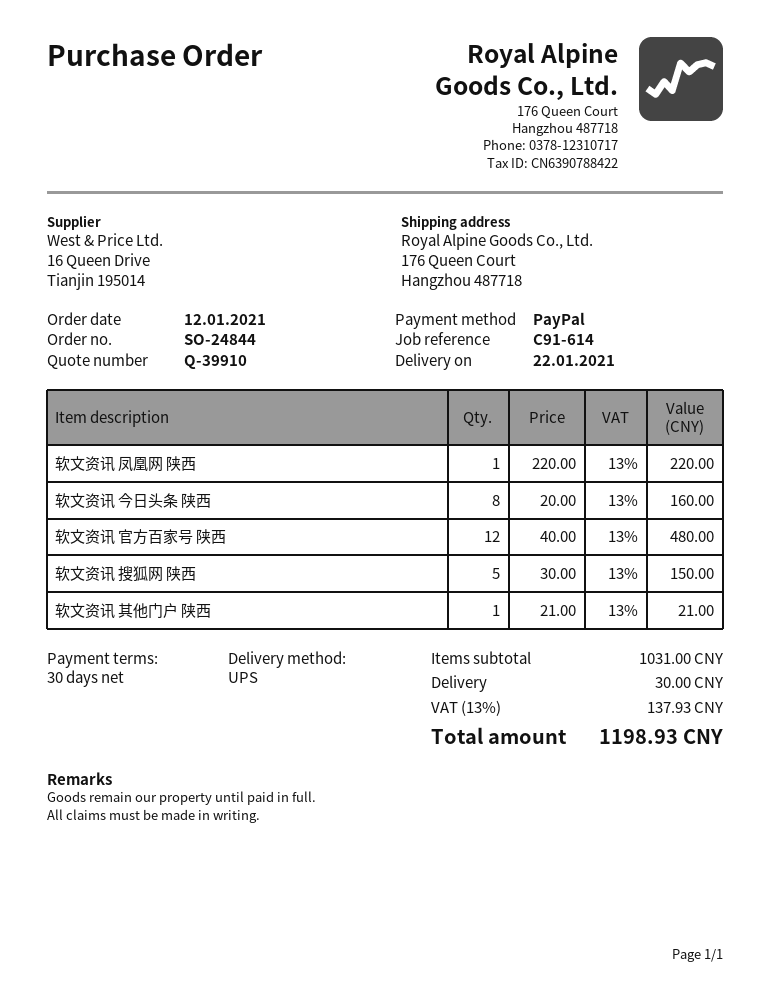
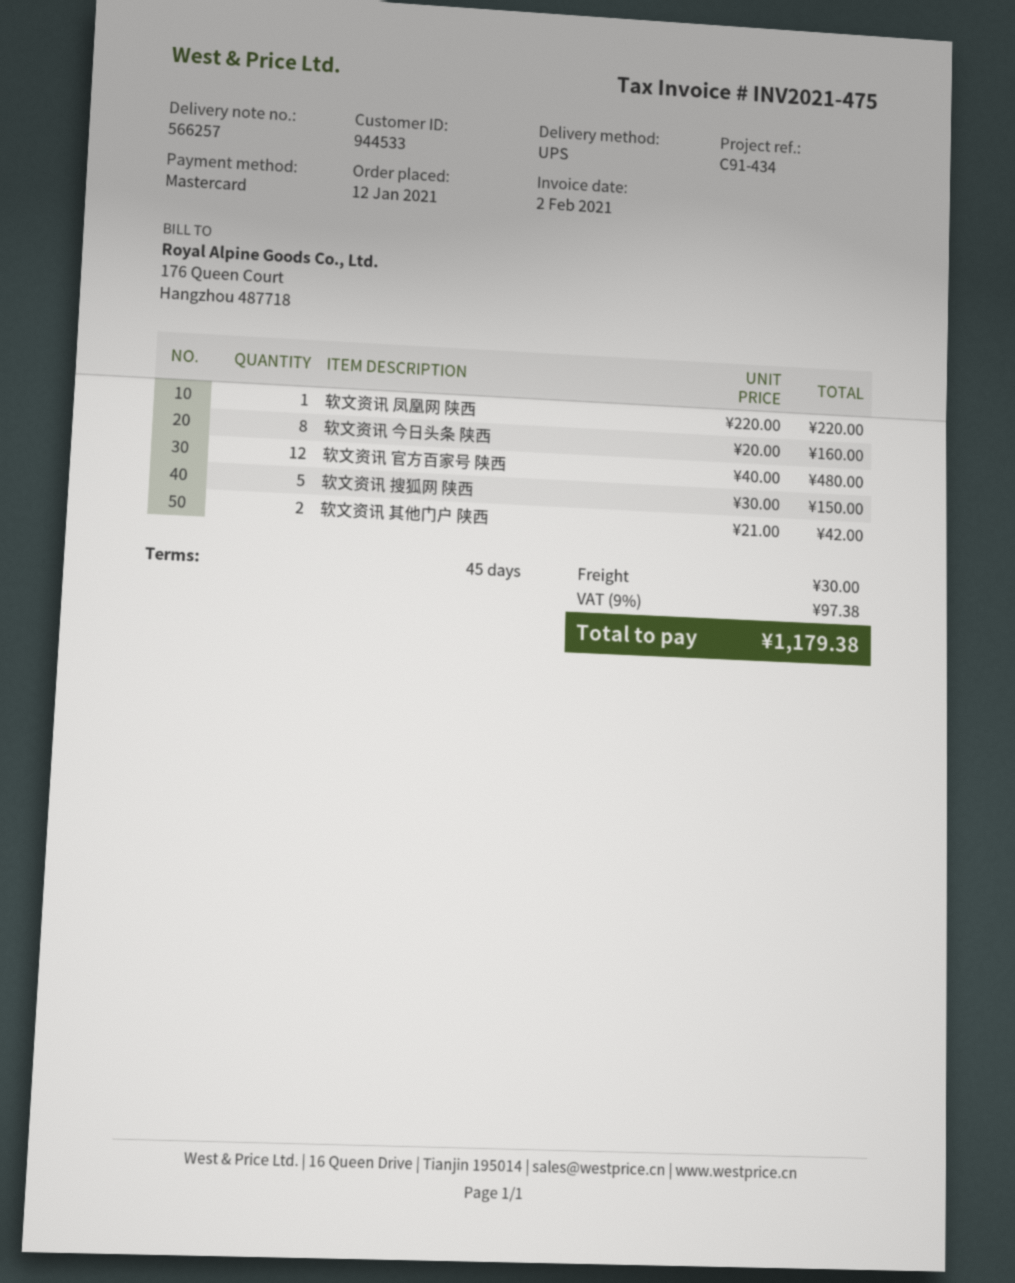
payment terms: 30 days -> 45 days
reference: C91-614 -> C91-434
payment method: PayPal -> Mastercard
软文资讯 其他门户 陕西: 1 x 21.00 = 21.00 -> 2 x 21.00 = 42.00
tax: 13% = 137.93 -> 9% = 97.38
total: 1198.93 -> 1179.38

